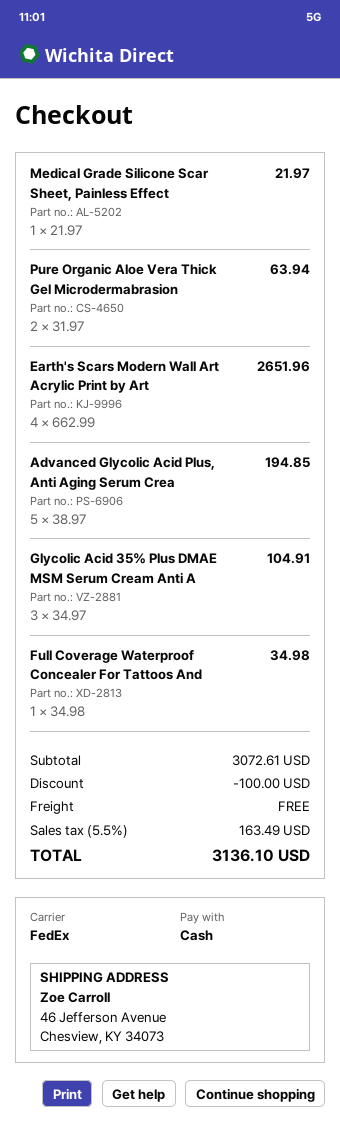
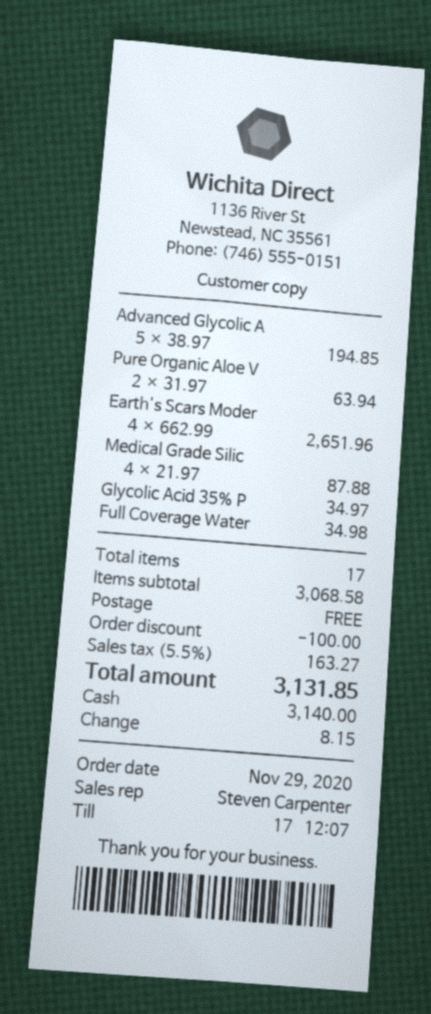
Medical Grade Silicone Scar Sheet, Painless Effect: 1 x 21.97 = 21.97 -> 4 x 21.97 = 87.88
Glycolic Acid 35% Plus DMAE MSM Serum Cream Anti A: 3 x 34.97 = 104.91 -> 1 x 34.97 = 34.97
subtotal: 3072.61 -> 3068.58
tax: 5.5% = 163.49 -> 5.5% = 163.27
total: 3136.10 -> 3131.85

